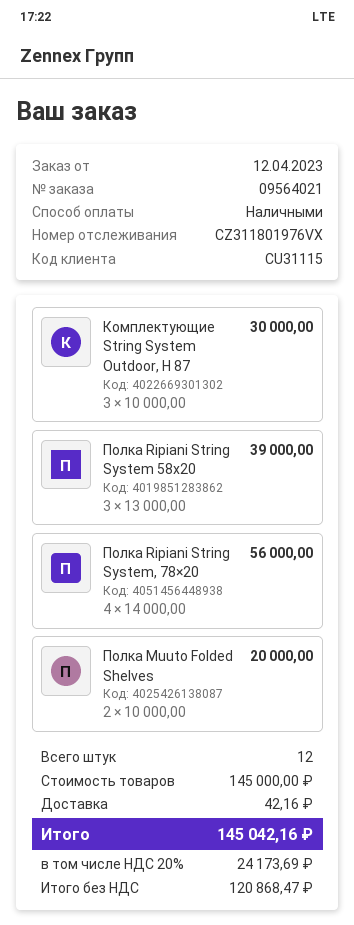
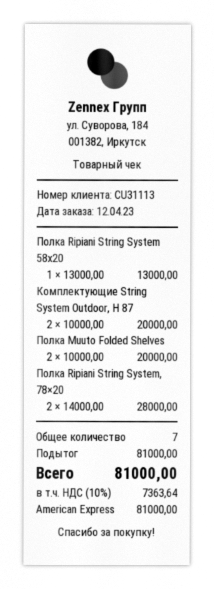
customer number: CU31115 -> CU31113
payment method: cash -> American Express
Комплектующие String System Outdoor, H 87: 3 x 10000.00 = 30000.00 -> 2 x 10000.00 = 20000.00
Полка Ripiani String System 58x20: 3 x 13000.00 = 39000.00 -> 1 x 13000.00 = 13000.00
Полка Ripiani String System, 78×20: 4 x 14000.00 = 56000.00 -> 2 x 14000.00 = 28000.00
total quantity: 12 -> 7
subtotal: 145000.00 -> 81000.00
shipping: 42.16 -> none
tax: 20% = 24173.69 -> 10% = 7363.64
total: 145042.16 -> 81000.00

